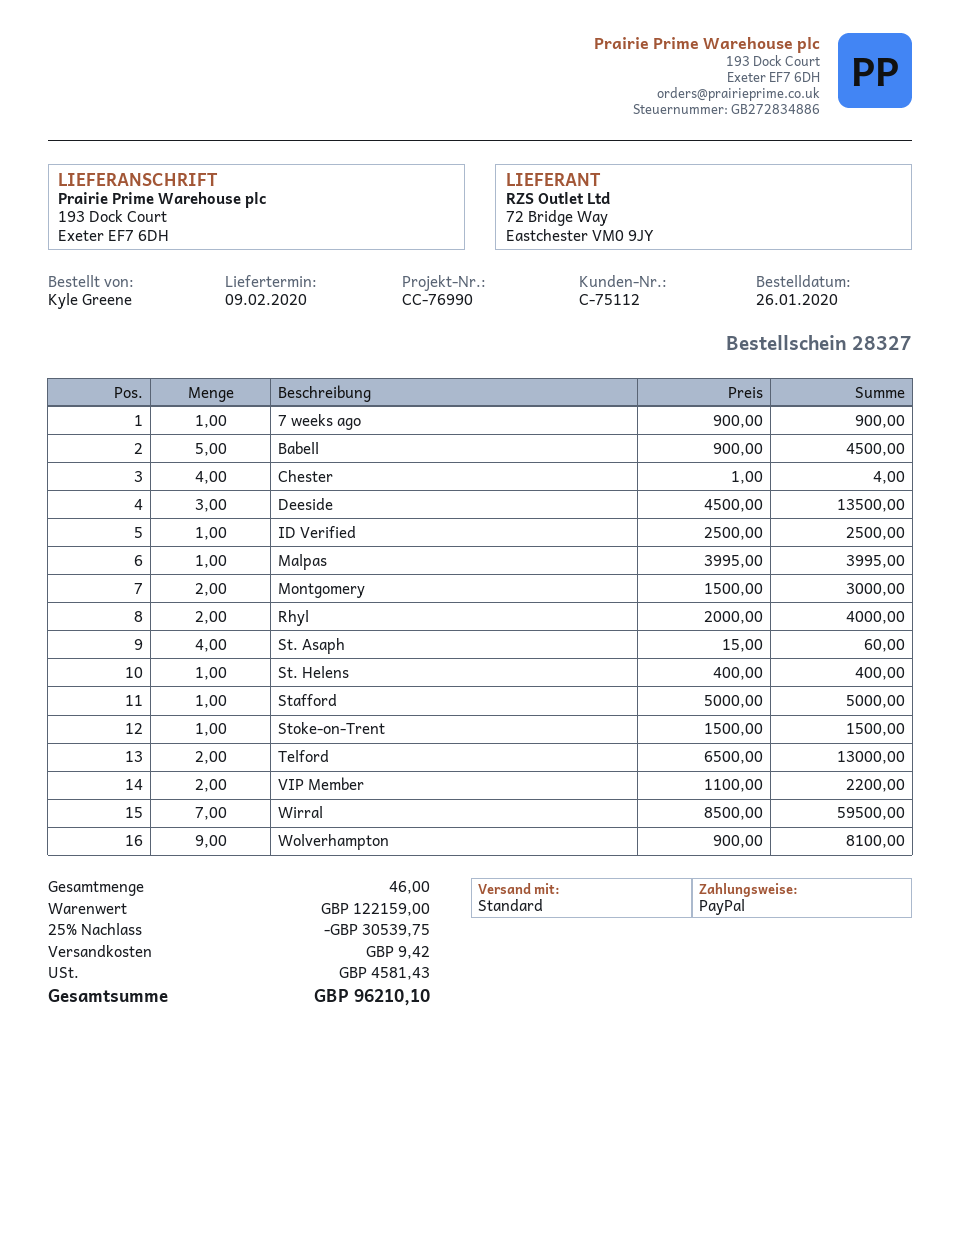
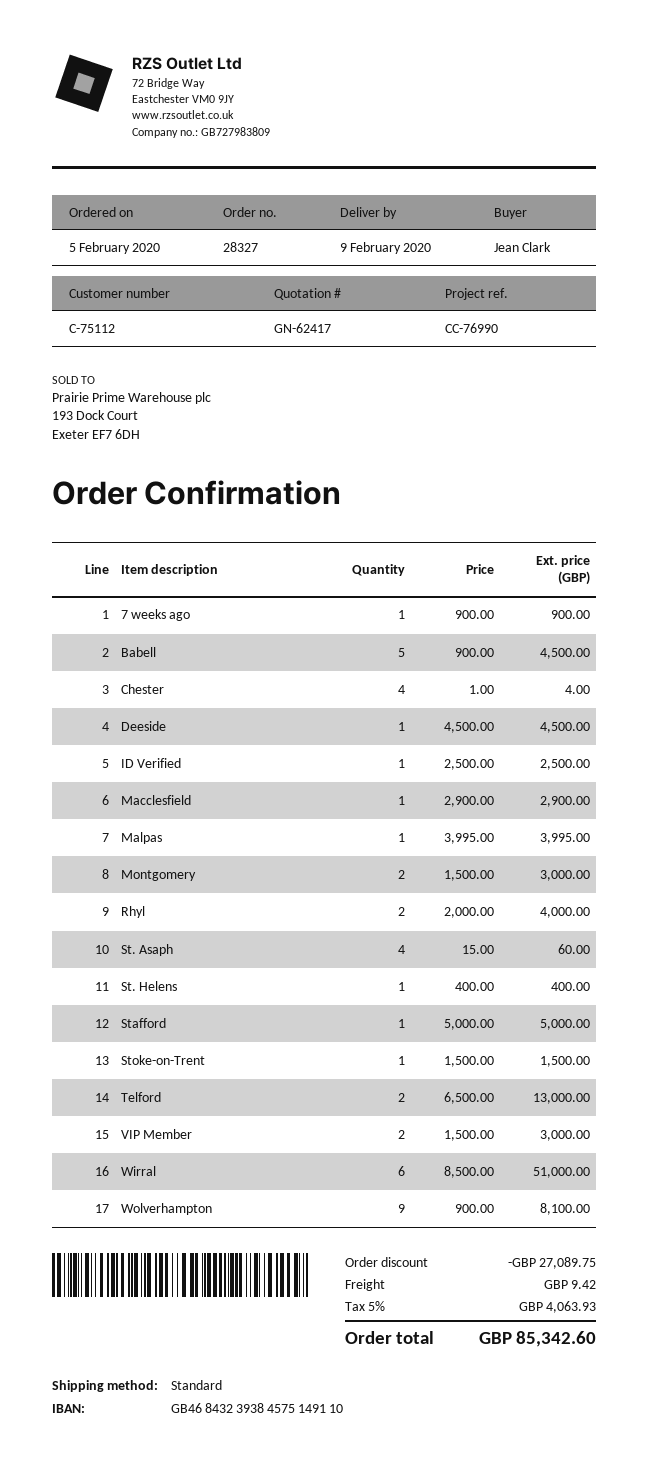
order date: 2020-01-26 -> 2020-02-05
ordered by: Kyle Greene -> Jean Clark
Deeside: 3 x 4500.00 = 13500.00 -> 1 x 4500.00 = 4500.00
VIP Member: 2 x 1100.00 = 2200.00 -> 2 x 1500.00 = 3000.00
Wirral: 7 x 8500.00 = 59500.00 -> 6 x 8500.00 = 51000.00
Macclesfield: none -> 1 x 2900.00 = 2900.00
discount: 30539.75 -> 27089.75
tax: 4581.43 -> 4063.93
total: 96210.10 -> 85342.60

